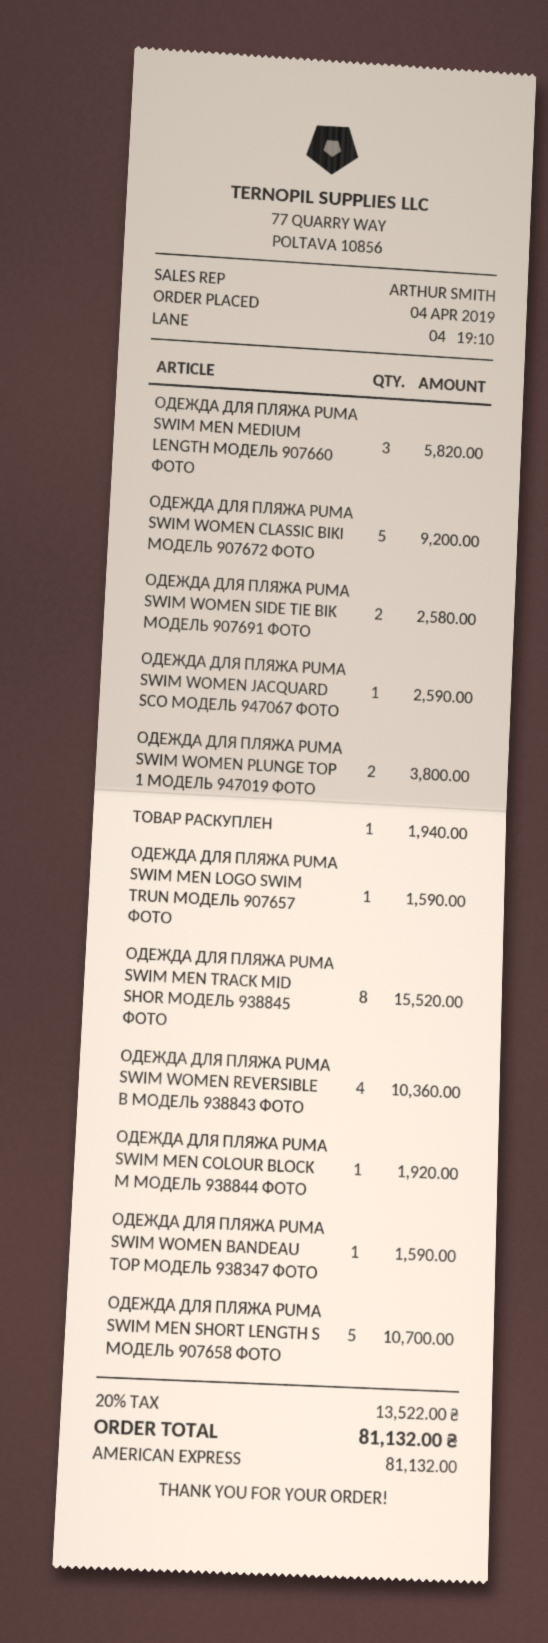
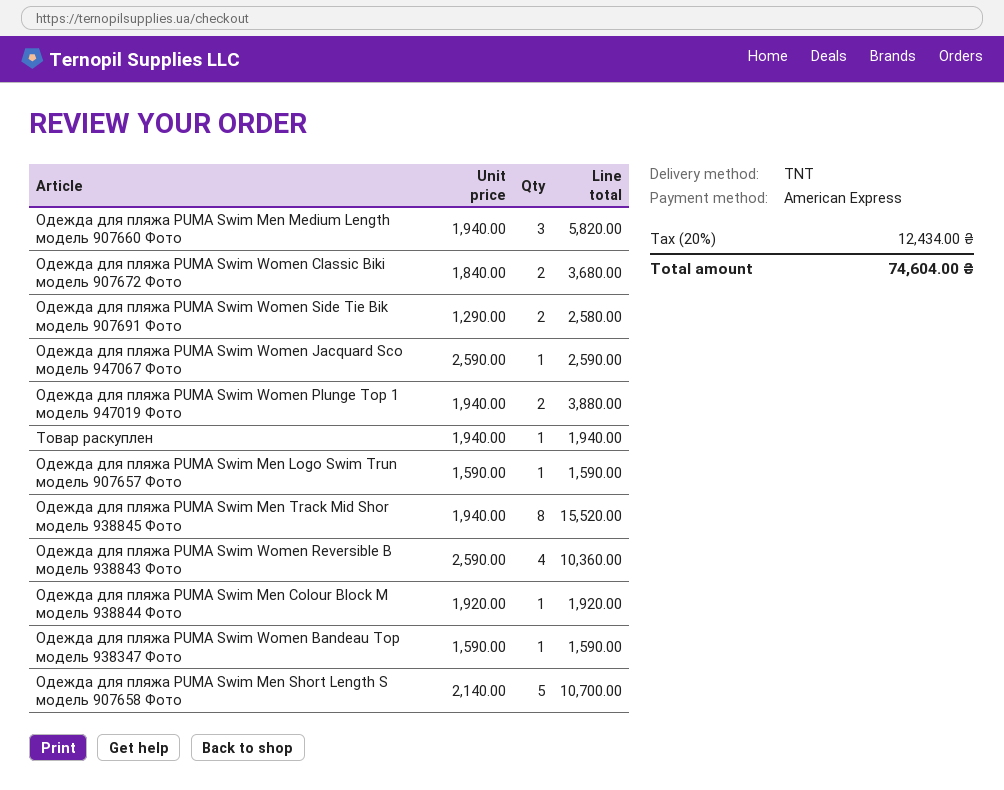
ОДЕЖДА ДЛЯ ПЛЯЖА PUMA SWIM WOMEN CLASSIC BIKI МОДЕЛЬ 907672 ФОТО: 5 for 9200.00 -> 2 for 3680.00
ОДЕЖДА ДЛЯ ПЛЯЖА PUMA SWIM WOMEN PLUNGE TOP 1 МОДЕЛЬ 947019 ФОТО: 2 for 3800.00 -> 2 for 3880.00
tax: 20% = 13522.00 -> 20% = 12434.00
total: 81132.00 -> 74604.00

